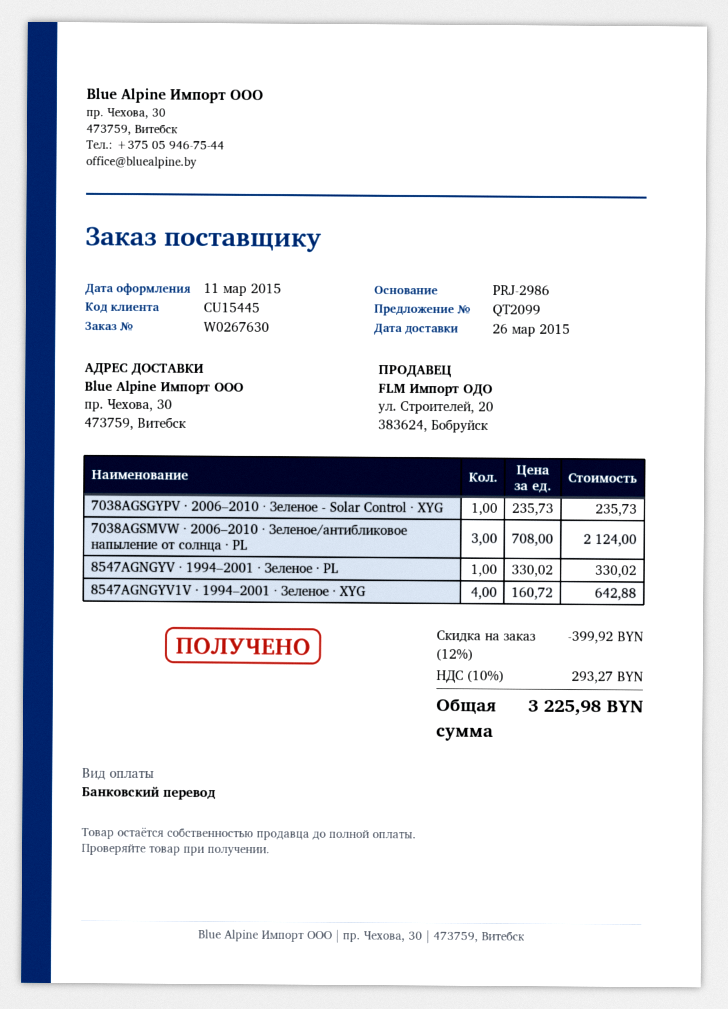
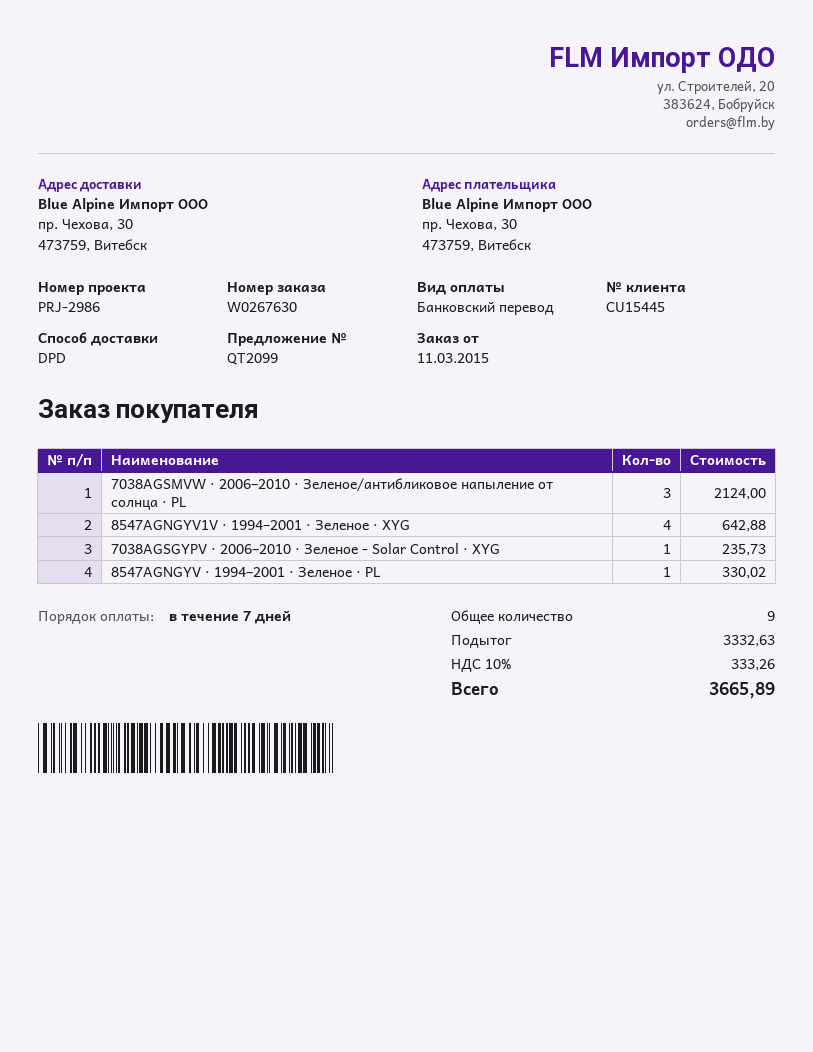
discount: 12% = 399.92 -> none
tax: 10% = 293.27 -> 10% = 333.26
total: 3225.98 -> 3665.89

